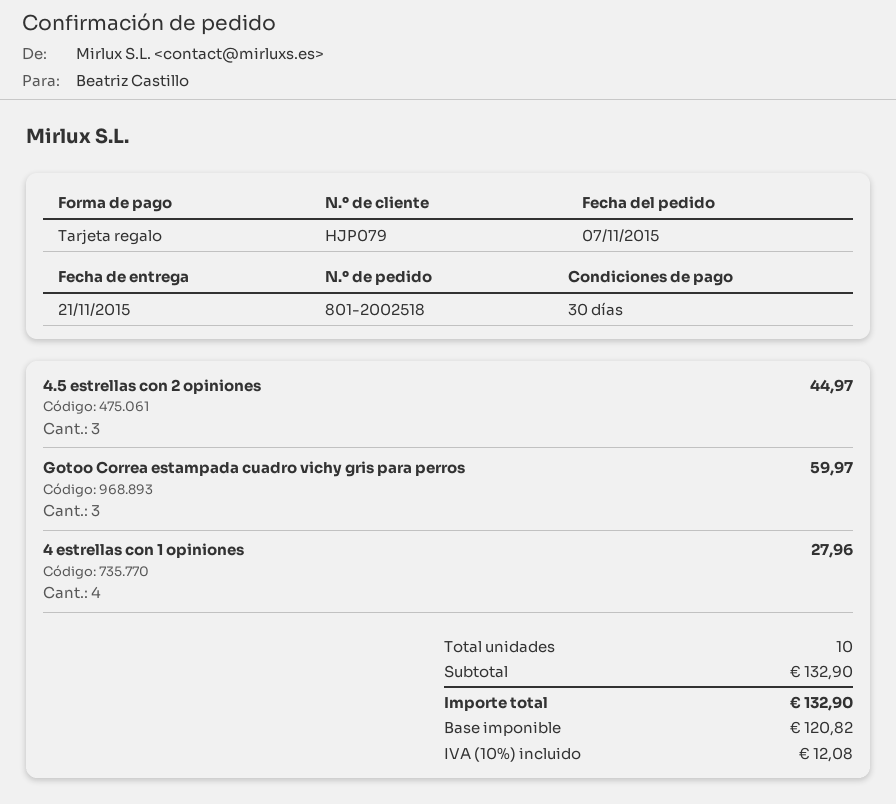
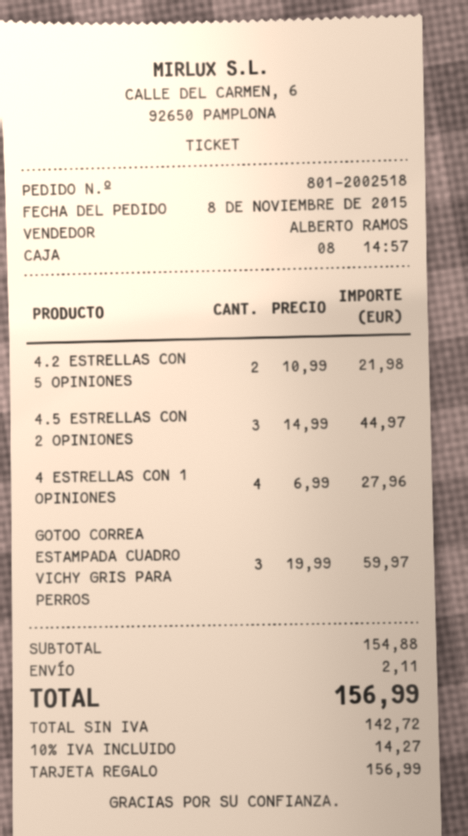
order date: 2015-11-07 -> 2015-11-08
4.2 ESTRELLAS CON 5 OPINIONES: none -> 2 for 21.98
subtotal: 132.90 -> 154.88
shipping: none -> 2.11
net: 120.82 -> 142.72
tax: 10% = 12.08 -> 10% = 14.27
total: 132.90 -> 156.99

